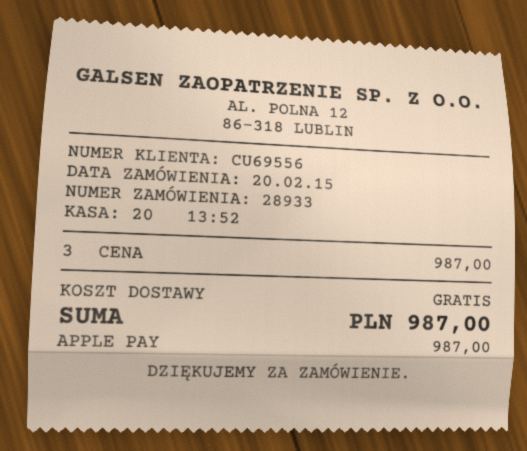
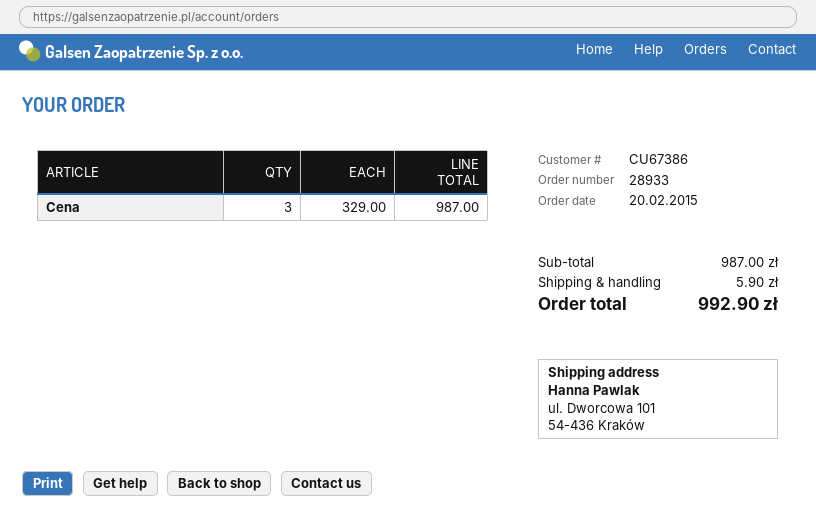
customer number: CU69556 -> CU67386
shipping: 0.00 -> 5.90
total: 987.00 -> 992.90

